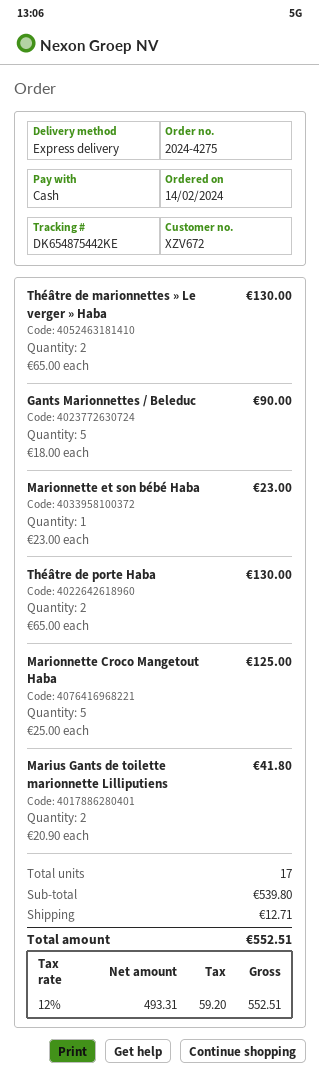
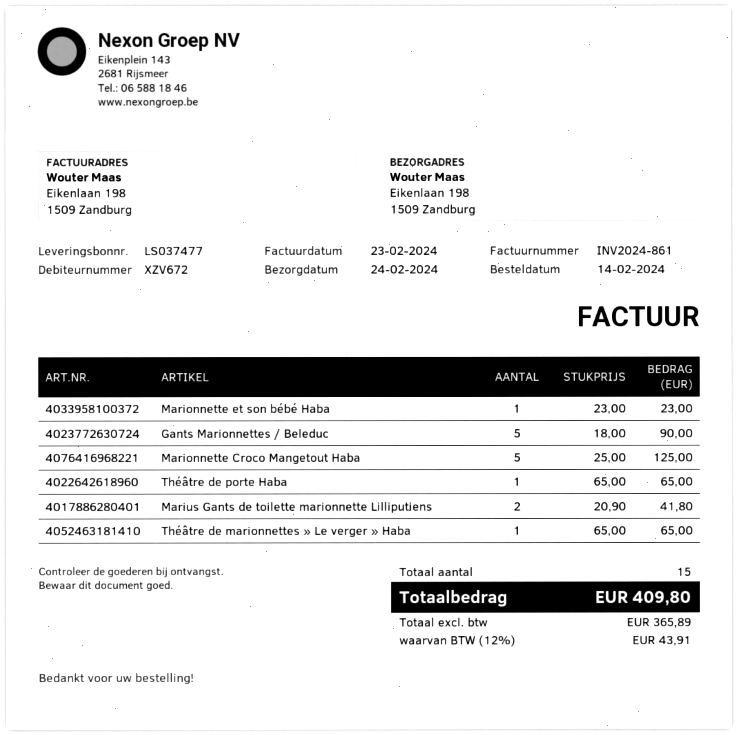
Théâtre de marionnettes » Le verger » Haba: 2 x 65.00 = 130.00 -> 1 x 65.00 = 65.00
Théâtre de porte Haba: 2 x 65.00 = 130.00 -> 1 x 65.00 = 65.00
total quantity: 17 -> 15
shipping: 12.71 -> none
net: 493.31 -> 365.89
tax: 12% = 59.20 -> 12% = 43.91
total: 552.51 -> 409.80

